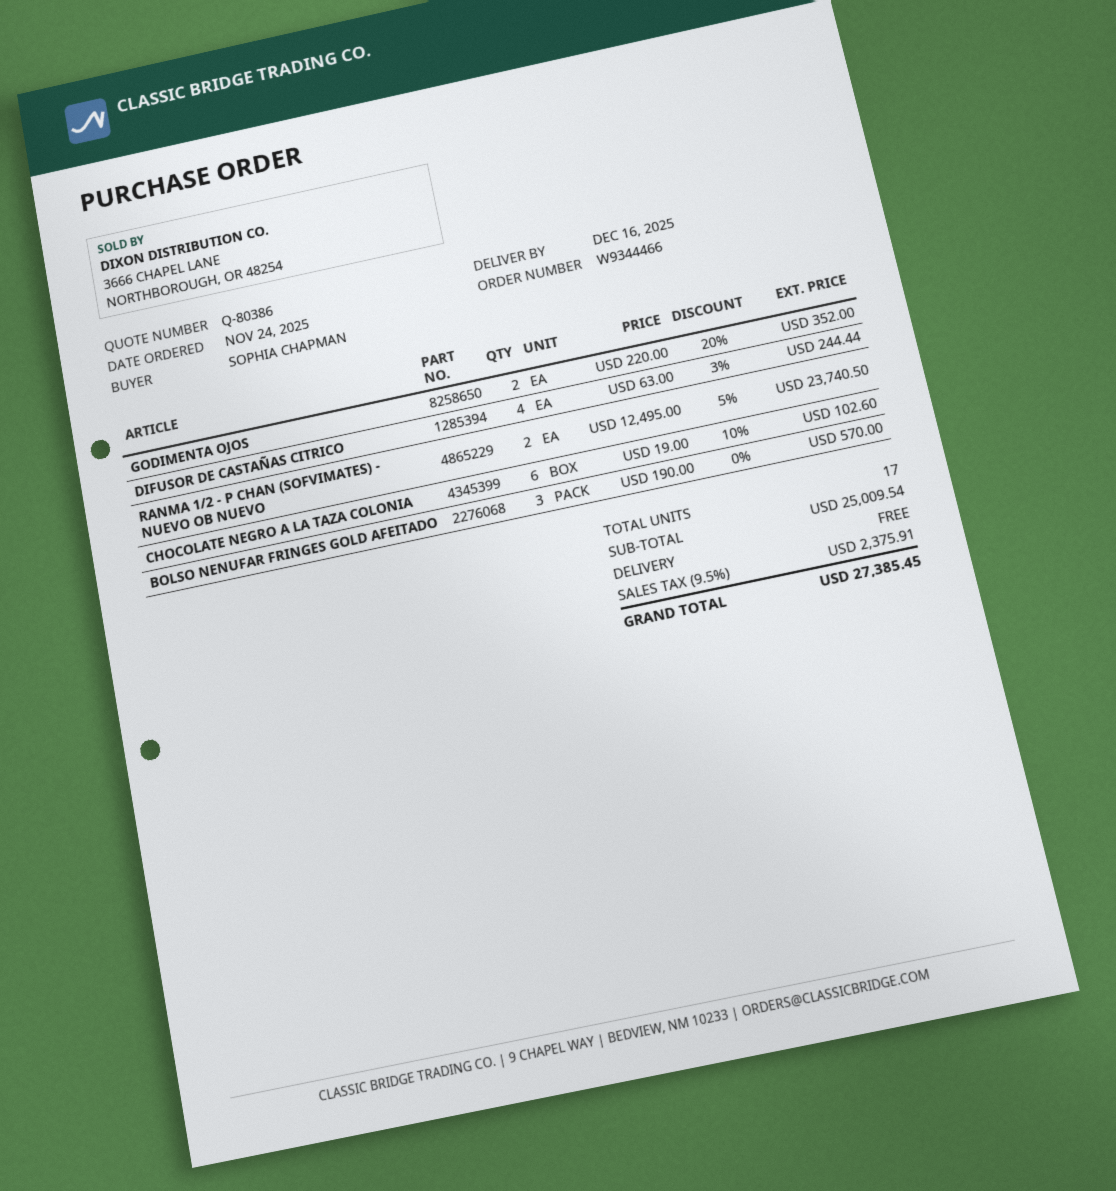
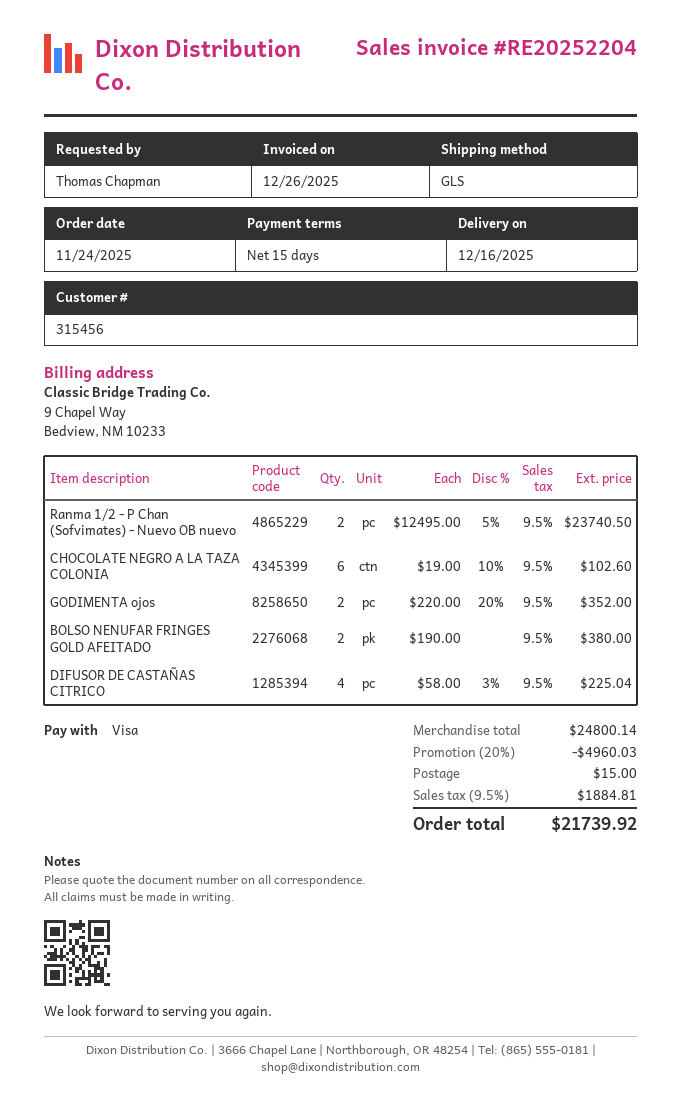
ordered by: SOPHIA CHAPMAN -> Thomas Chapman
DIFUSOR DE CASTAÑAS CITRICO: 4 x 63.00 - 3% = 244.44 -> 4 x 58.00 - 3% = 225.04
BOLSO NENUFAR FRINGES GOLD AFEITADO: 3 x 190.00 = 570.00 -> 2 x 190.00 = 380.00
subtotal: 25009.54 -> 24800.14
discount: none -> 20% = 4960.03
shipping: 0.00 -> 15.00
tax: 9.5% = 2375.91 -> 9.5% = 1884.81
total: 27385.45 -> 21739.92

